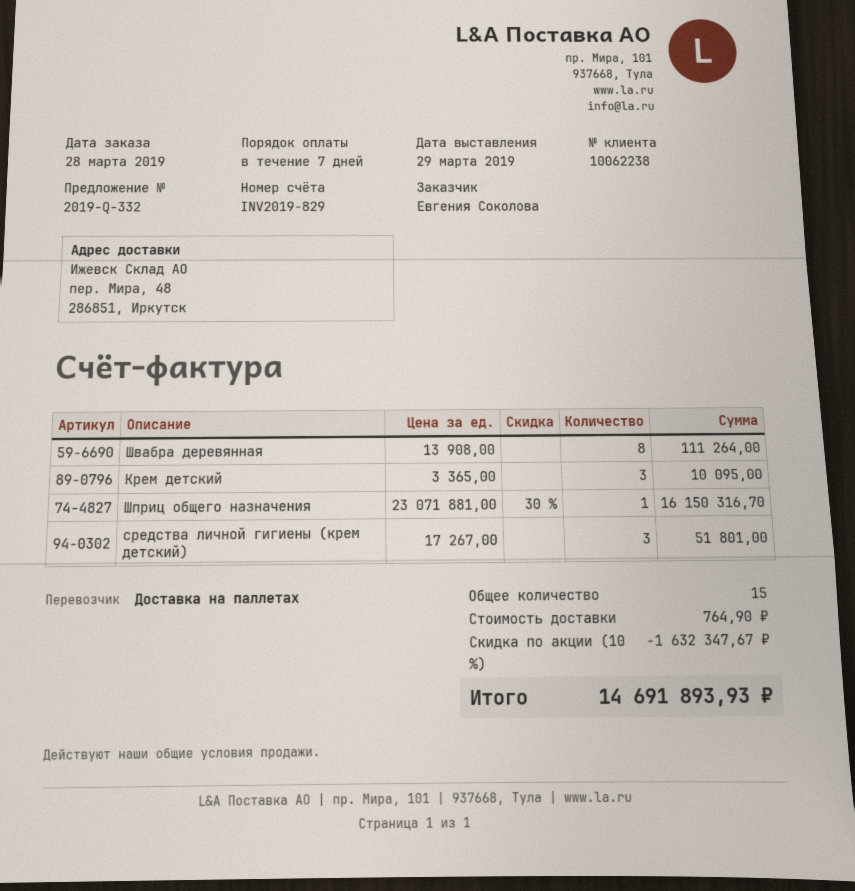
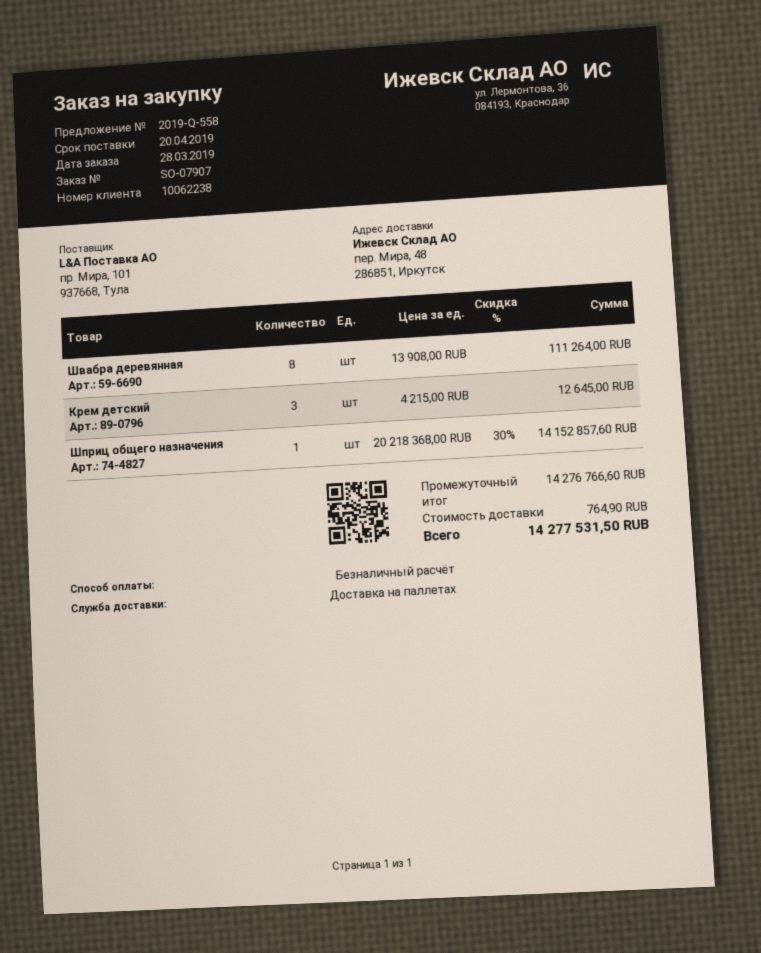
quote number: 2019-Q-332 -> 2019-Q-558
Крем детский: 3 x 3365.00 = 10095.00 -> 3 x 4215.00 = 12645.00
Шприц общего назначения: 1 x 23071881.00 - 30% = 16150316.70 -> 1 x 20218368.00 - 30% = 14152857.60
средства личной гигиены (крем детский): 3 x 17267.00 = 51801.00 -> none
discount: 10% = 1632347.67 -> none
total: 14691893.93 -> 14277531.50

